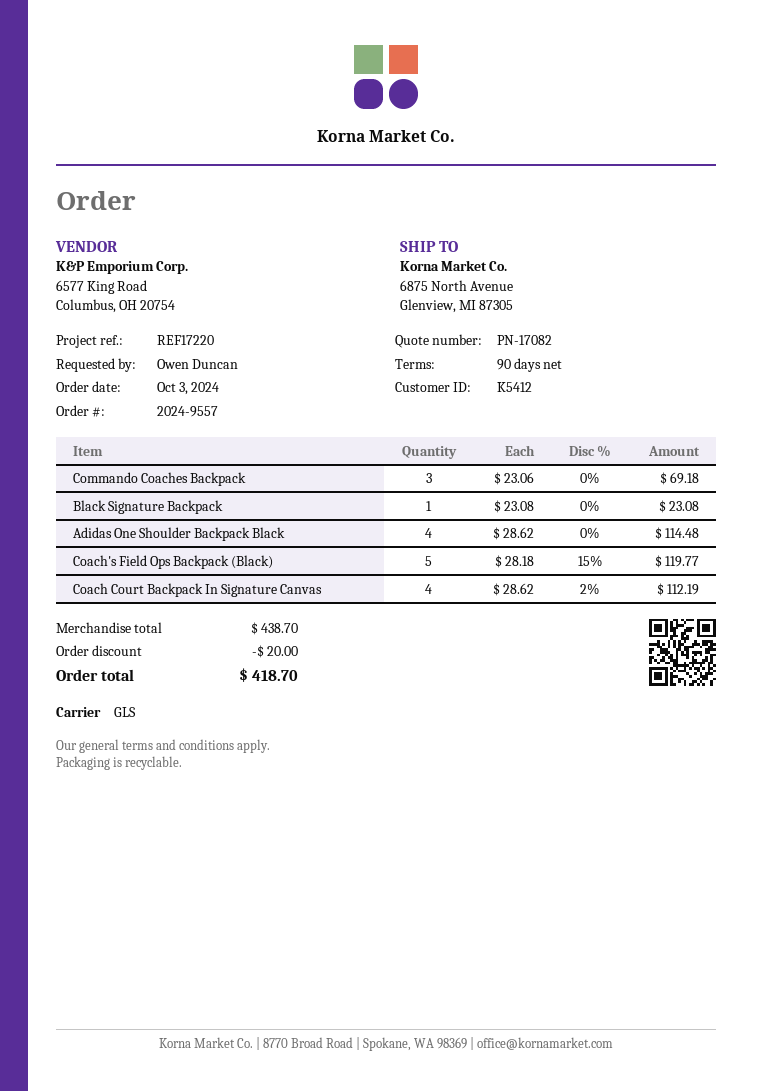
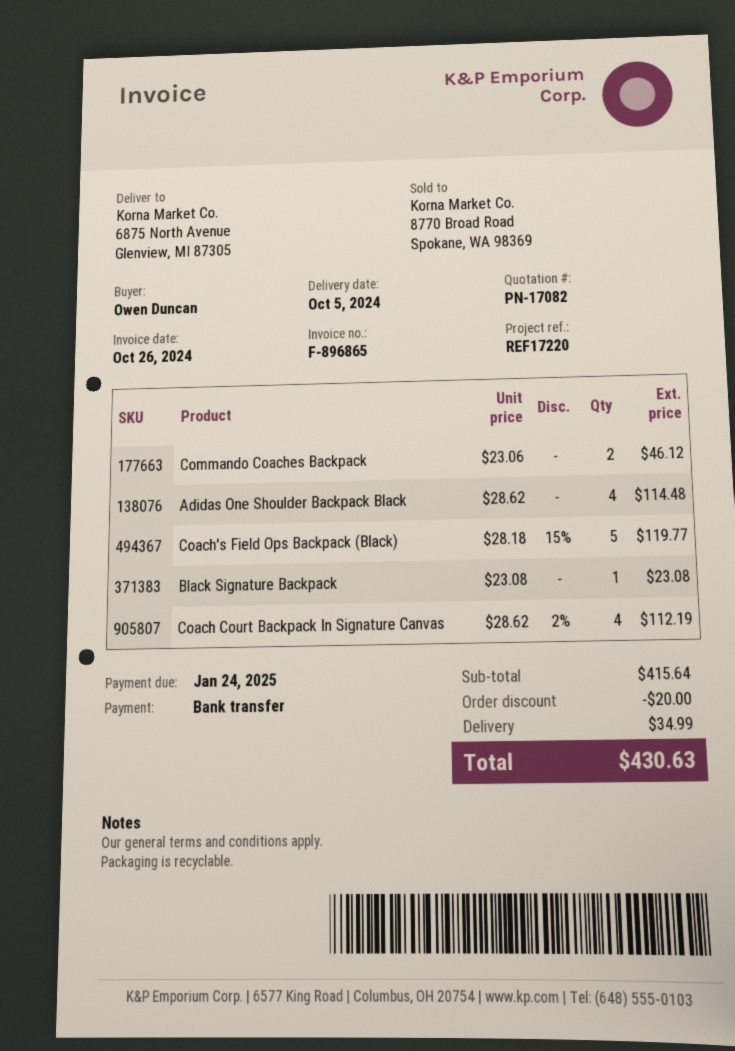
Commando Coaches Backpack: 3 x 23.06 = 69.18 -> 2 x 23.06 = 46.12
subtotal: 438.70 -> 415.64
shipping: none -> 34.99
total: 418.70 -> 430.63

